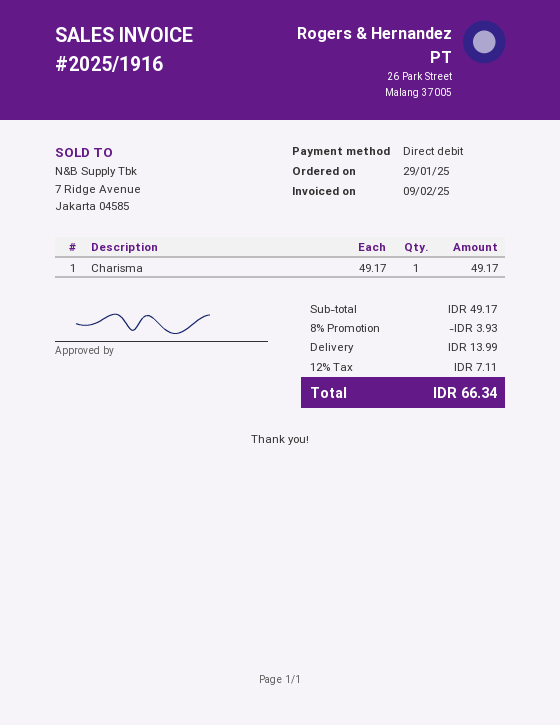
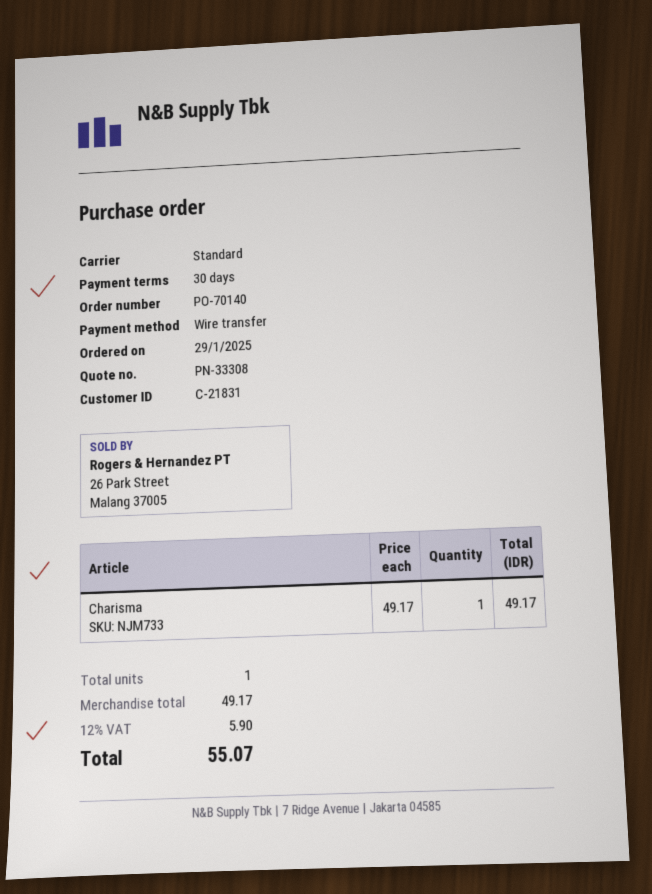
payment method: direct debit -> bank transfer
discount: 8% = 3.93 -> none
shipping: 13.99 -> none
tax: 12% = 7.11 -> 12% = 5.90
total: 66.34 -> 55.07

